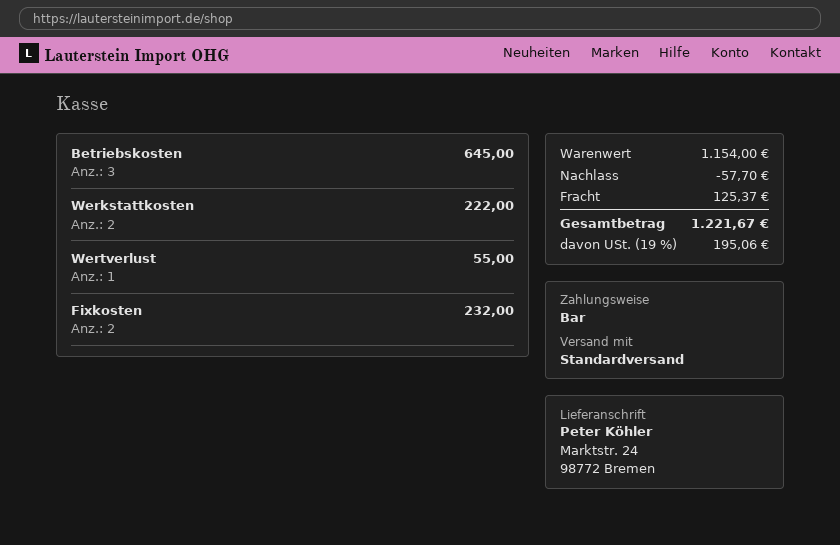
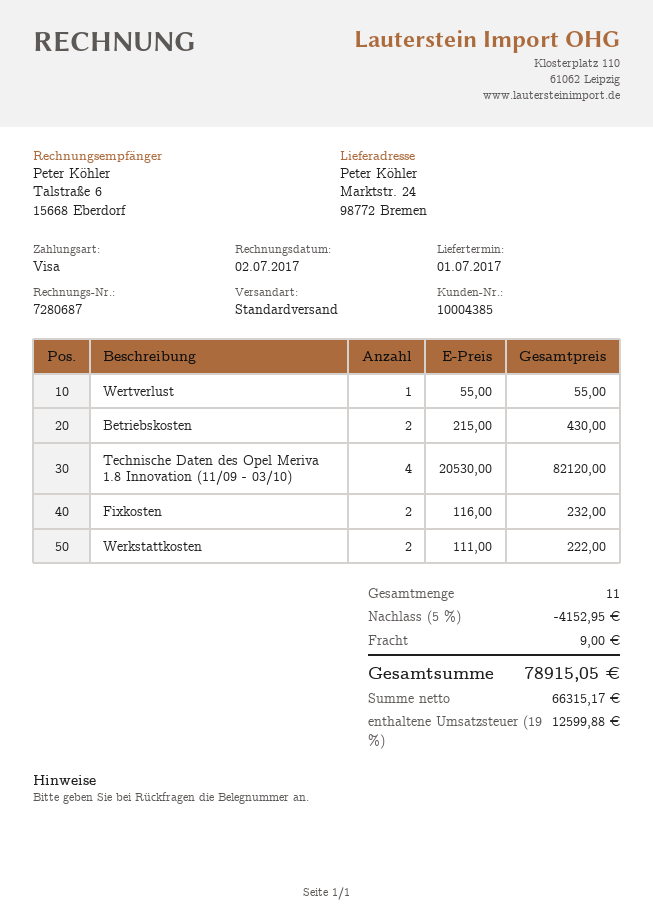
payment method: cash -> Visa
Betriebskosten: 3 for 645.00 -> 2 for 430.00
Technische Daten des Opel Meriva 1.8 Innovation (11/09 - 03/10): none -> 4 for 82120.00
discount: 57.70 -> 4152.95
shipping: 125.37 -> 9.00
tax: 19% = 195.06 -> 19% = 12599.88
total: 1221.67 -> 78915.05

